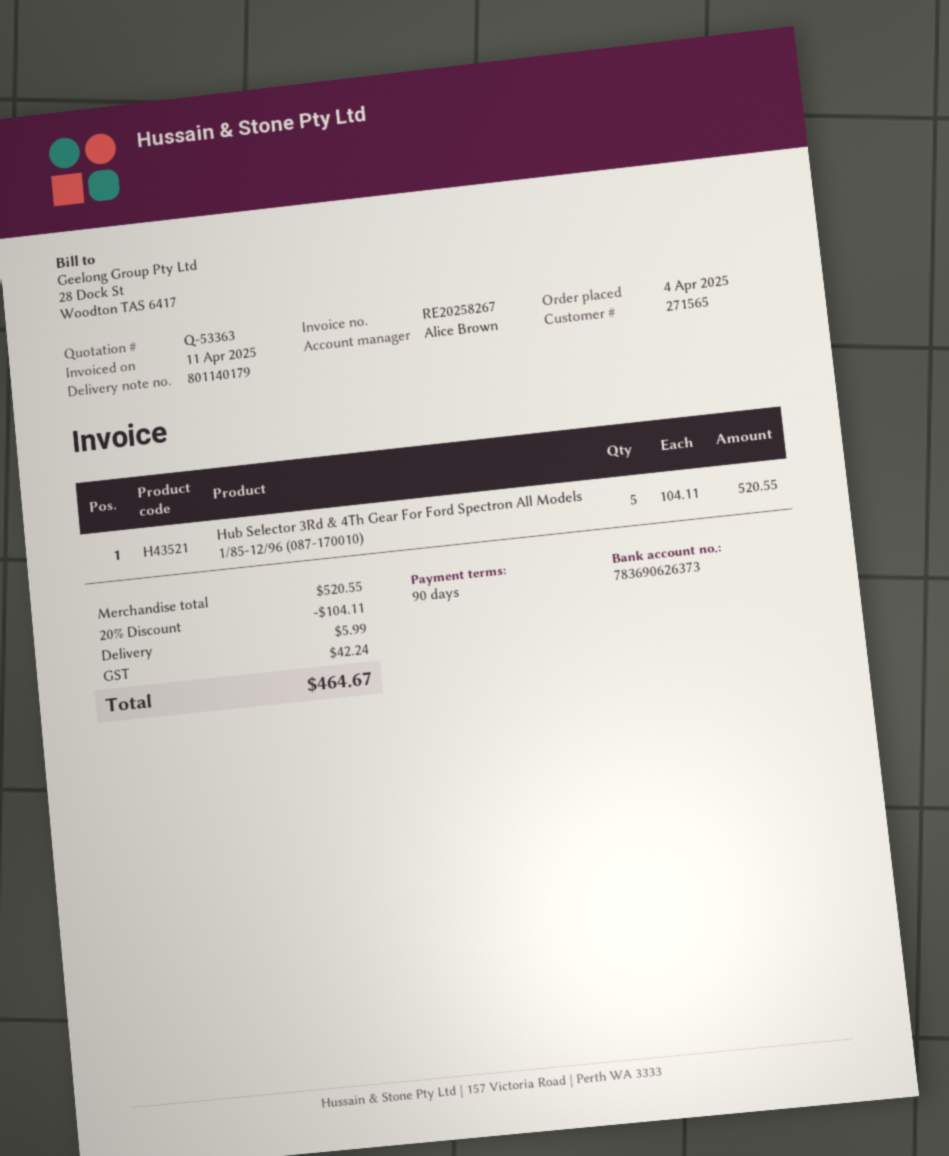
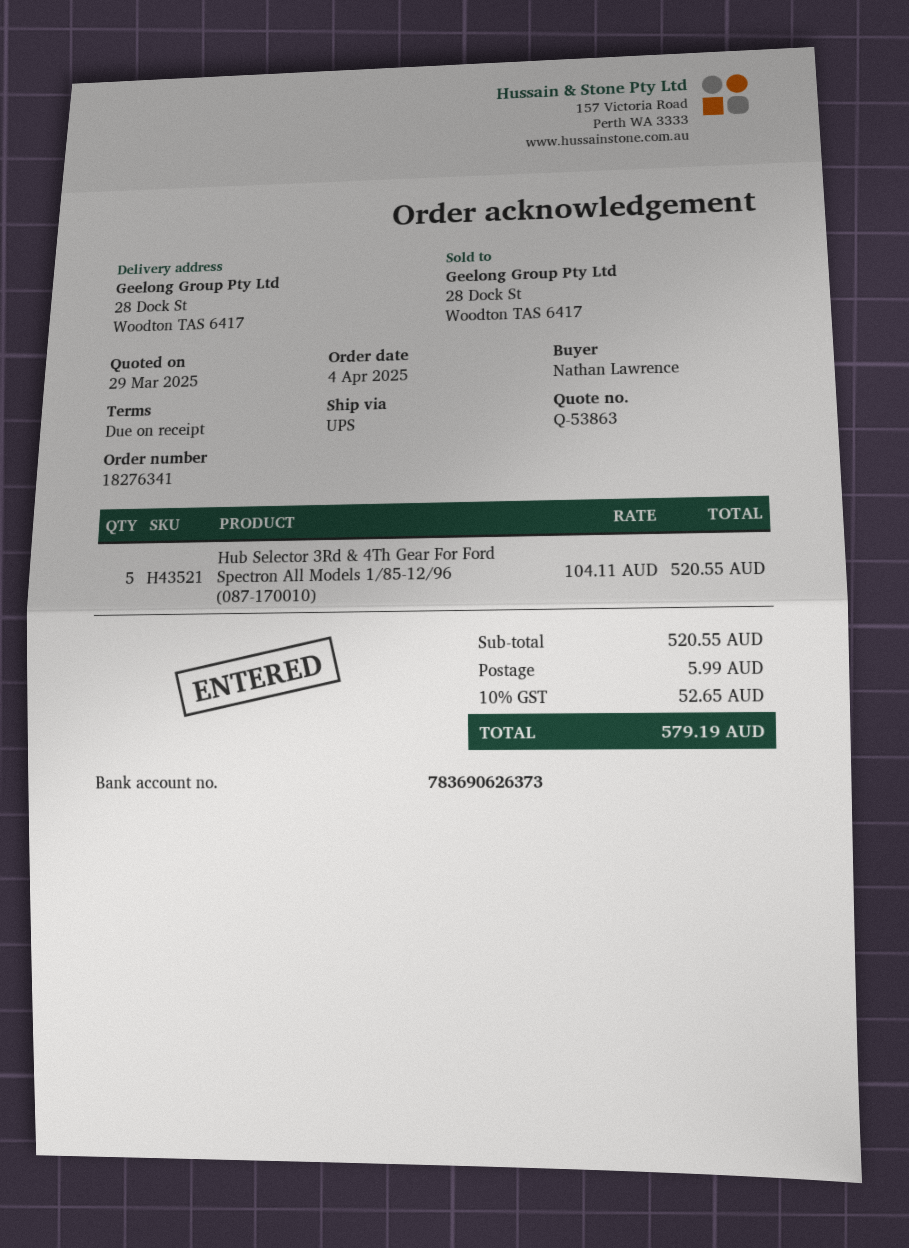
quote number: Q-53363 -> Q-53863
payment terms: 90 days -> on receipt
discount: 20% = 104.11 -> none
tax: 42.24 -> 52.65
total: 464.67 -> 579.19

